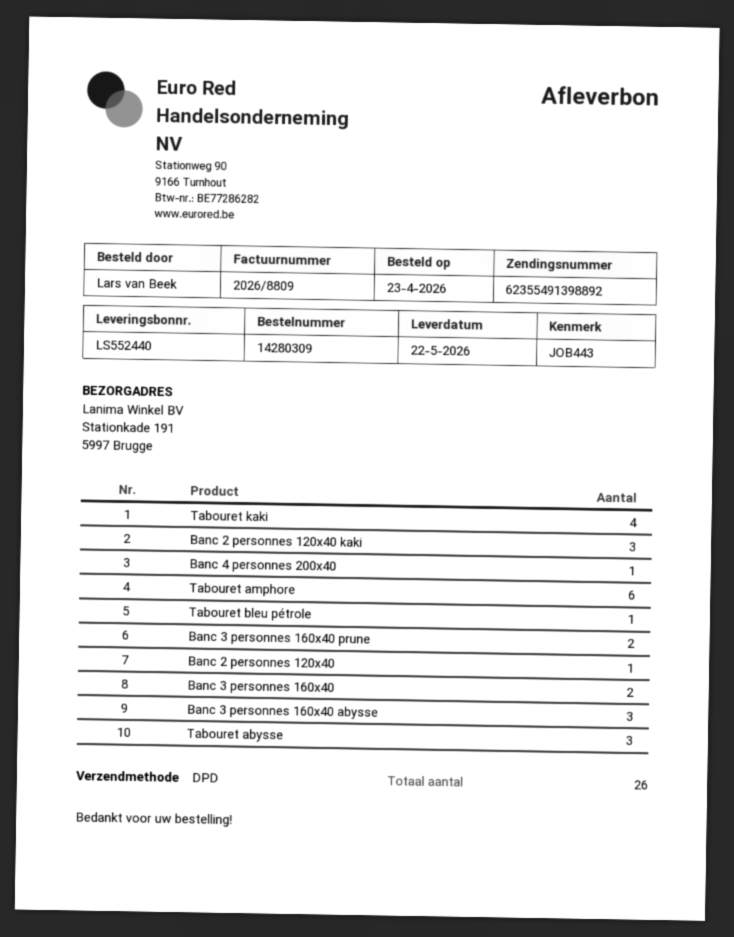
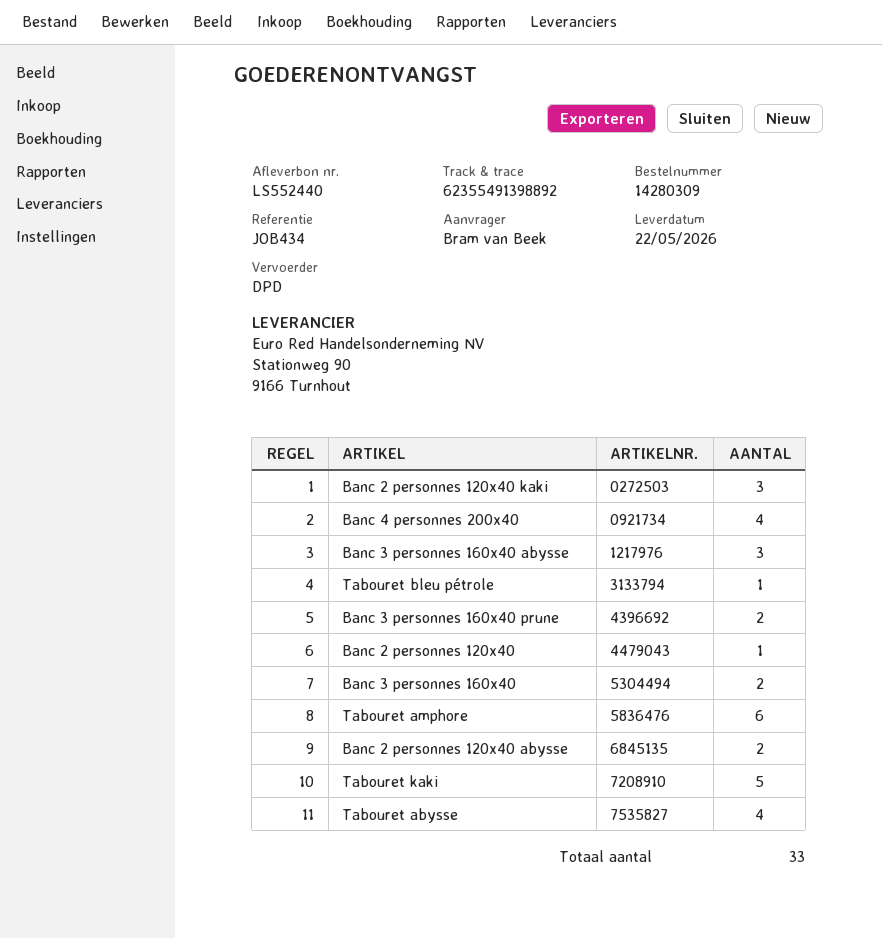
reference: JOB443 -> JOB434
ordered by: Lars van Beek -> Bram van Beek
Tabouret kaki: 4 -> 5
Banc 4 personnes 200x40: 1 -> 4
Tabouret abysse: 3 -> 4
Banc 2 personnes 120x40 abysse: none -> 2
total quantity: 26 -> 33

